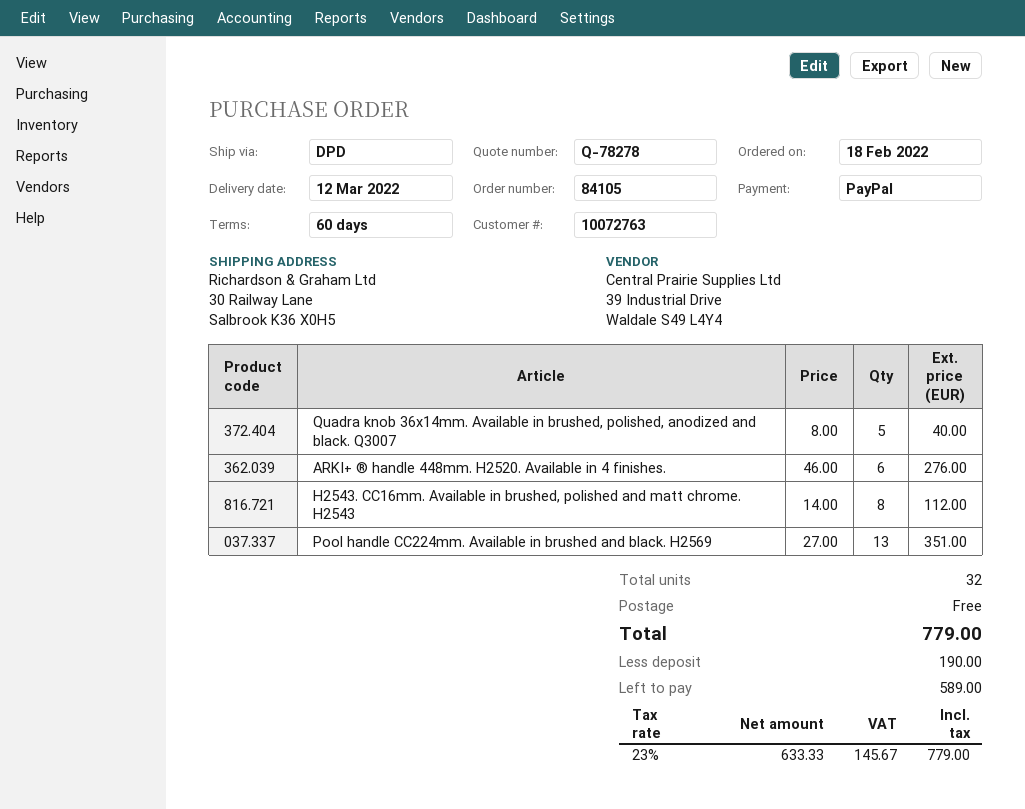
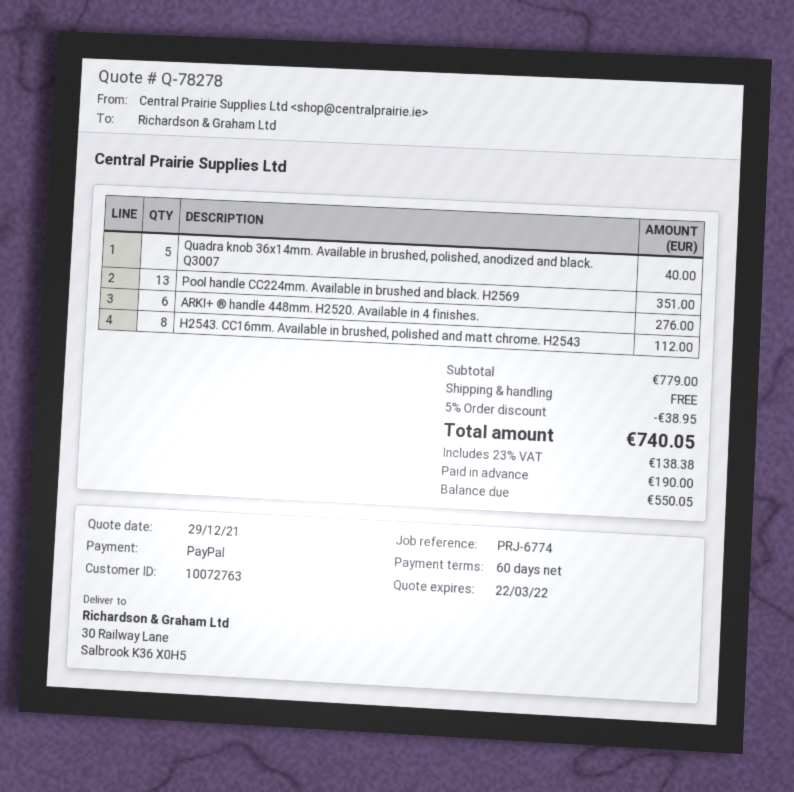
discount: none -> 5% = 38.95
tax: 23% = 145.67 -> 23% = 138.38
total: 779.00 -> 740.05
balance: 589.00 -> 550.05

